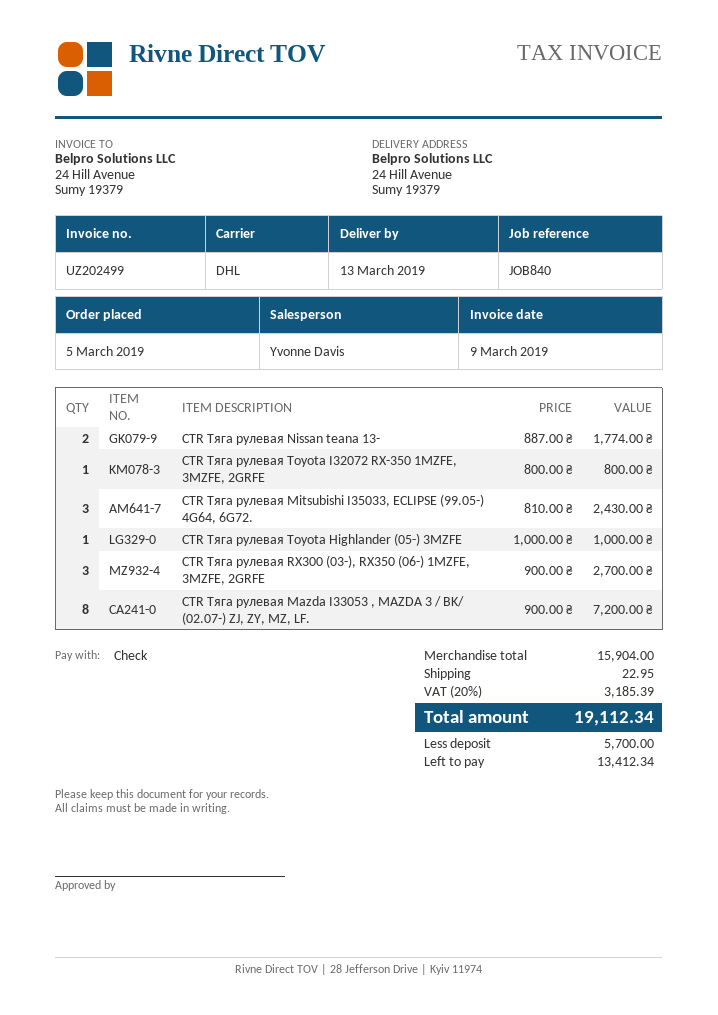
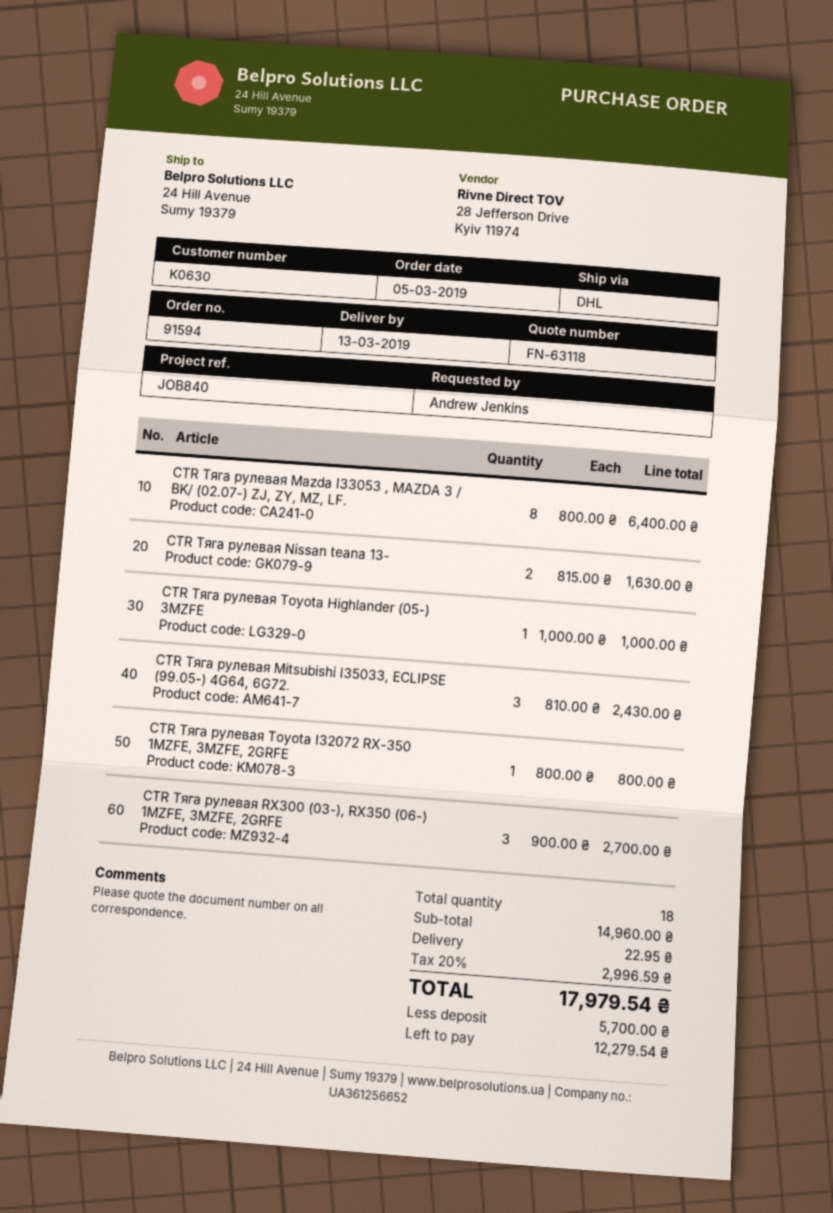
CTR Тяга рулевая Nissan teana 13-: 2 x 887.00 = 1774.00 -> 2 x 815.00 = 1630.00
CTR Тяга рулевая Mazda I33053 , MAZDA 3 / BK/ (02.07-) ZJ, ZY, MZ, LF.: 8 x 900.00 = 7200.00 -> 8 x 800.00 = 6400.00
subtotal: 15904.00 -> 14960.00
tax: 20% = 3185.39 -> 20% = 2996.59
total: 19112.34 -> 17979.54
balance: 13412.34 -> 12279.54

